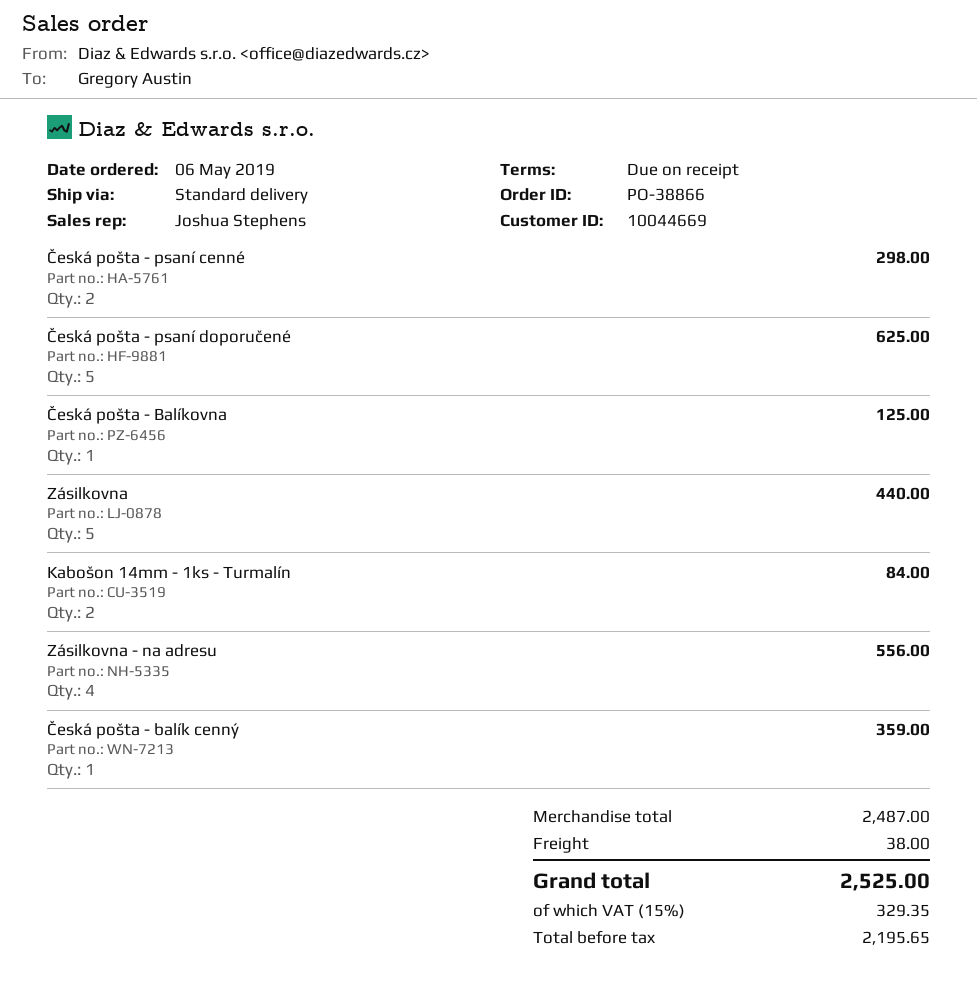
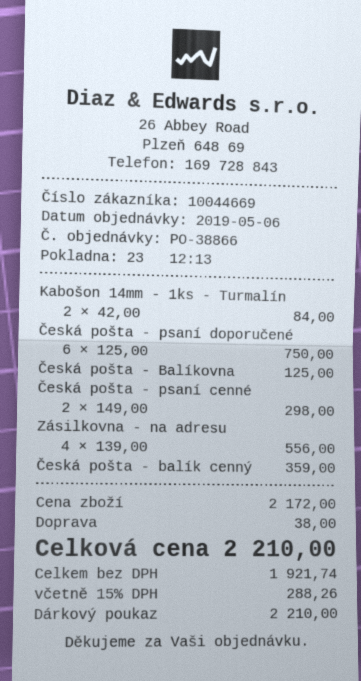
Česká pošta - psaní doporučené: 5 for 625.00 -> 6 for 750.00
Zásilkovna: 5 for 440.00 -> none
subtotal: 2487.00 -> 2172.00
net: 2195.65 -> 1921.74
tax: 15% = 329.35 -> 15% = 288.26
total: 2525.00 -> 2210.00

